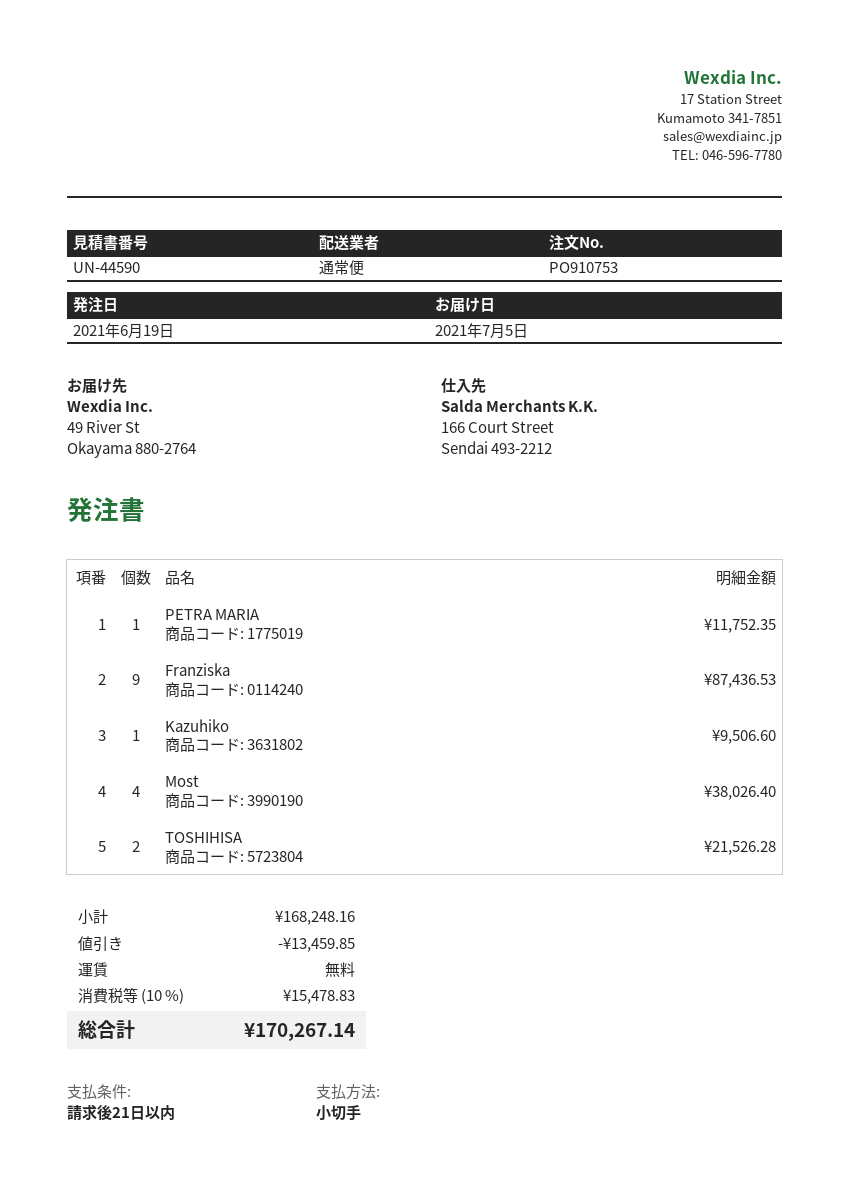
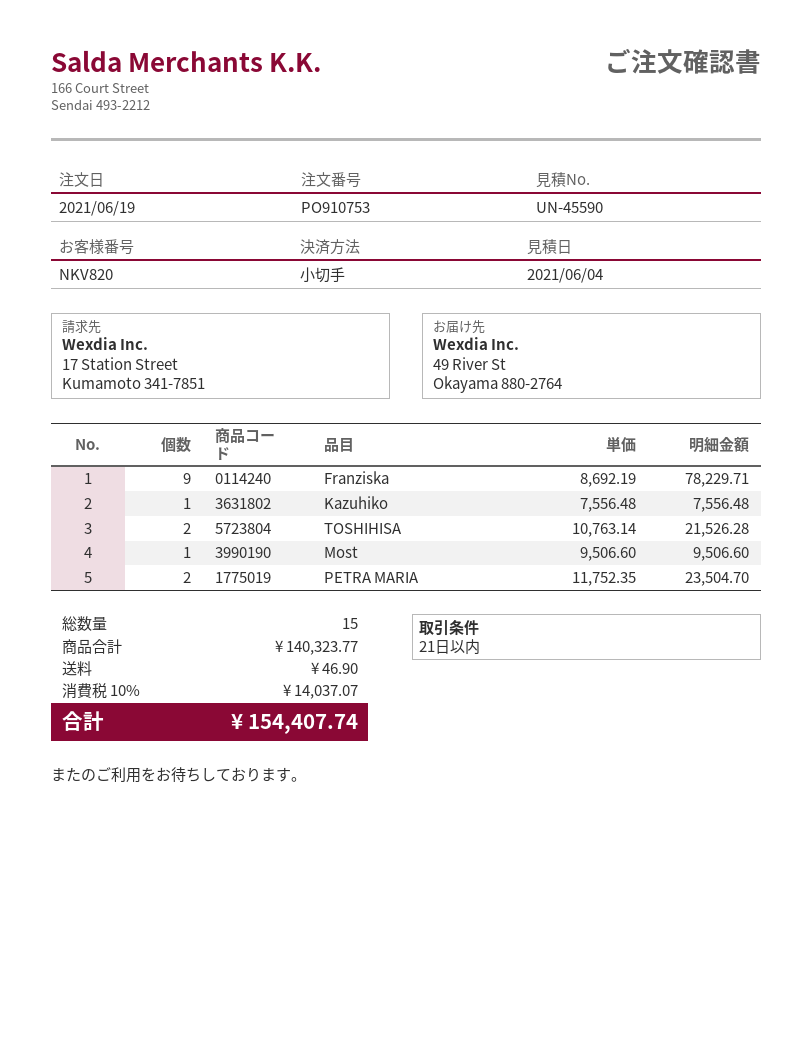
quote number: UN-44590 -> UN-45590
PETRA MARIA: 1 for 11752.35 -> 2 for 23504.70
Franziska: 9 for 87436.53 -> 9 for 78229.71
Kazuhiko: 1 for 9506.60 -> 1 for 7556.48
Most: 4 for 38026.40 -> 1 for 9506.60
subtotal: 168248.16 -> 140323.77
discount: 13459.85 -> none
shipping: 0.00 -> 46.90
tax: 10% = 15478.83 -> 10% = 14037.07
total: 170267.14 -> 154407.74

